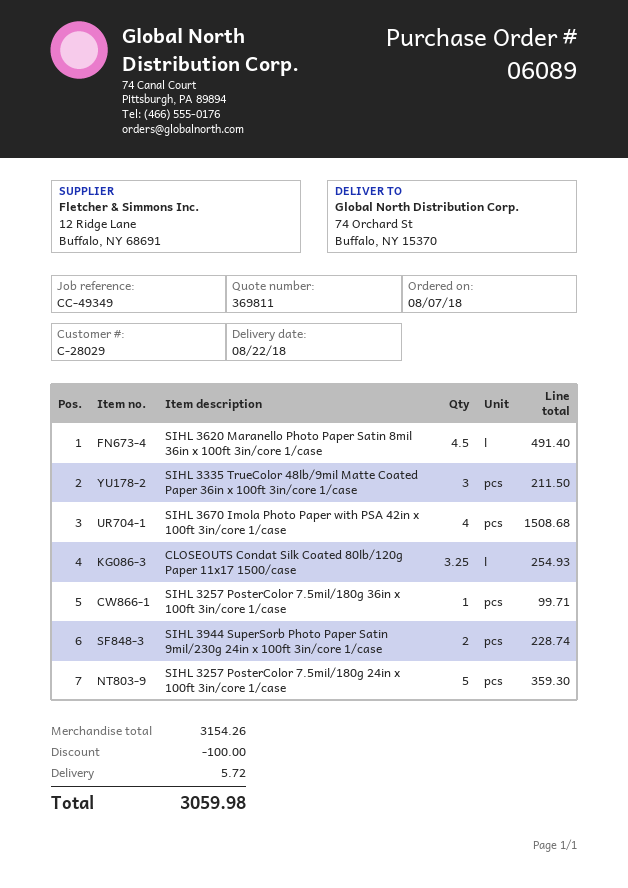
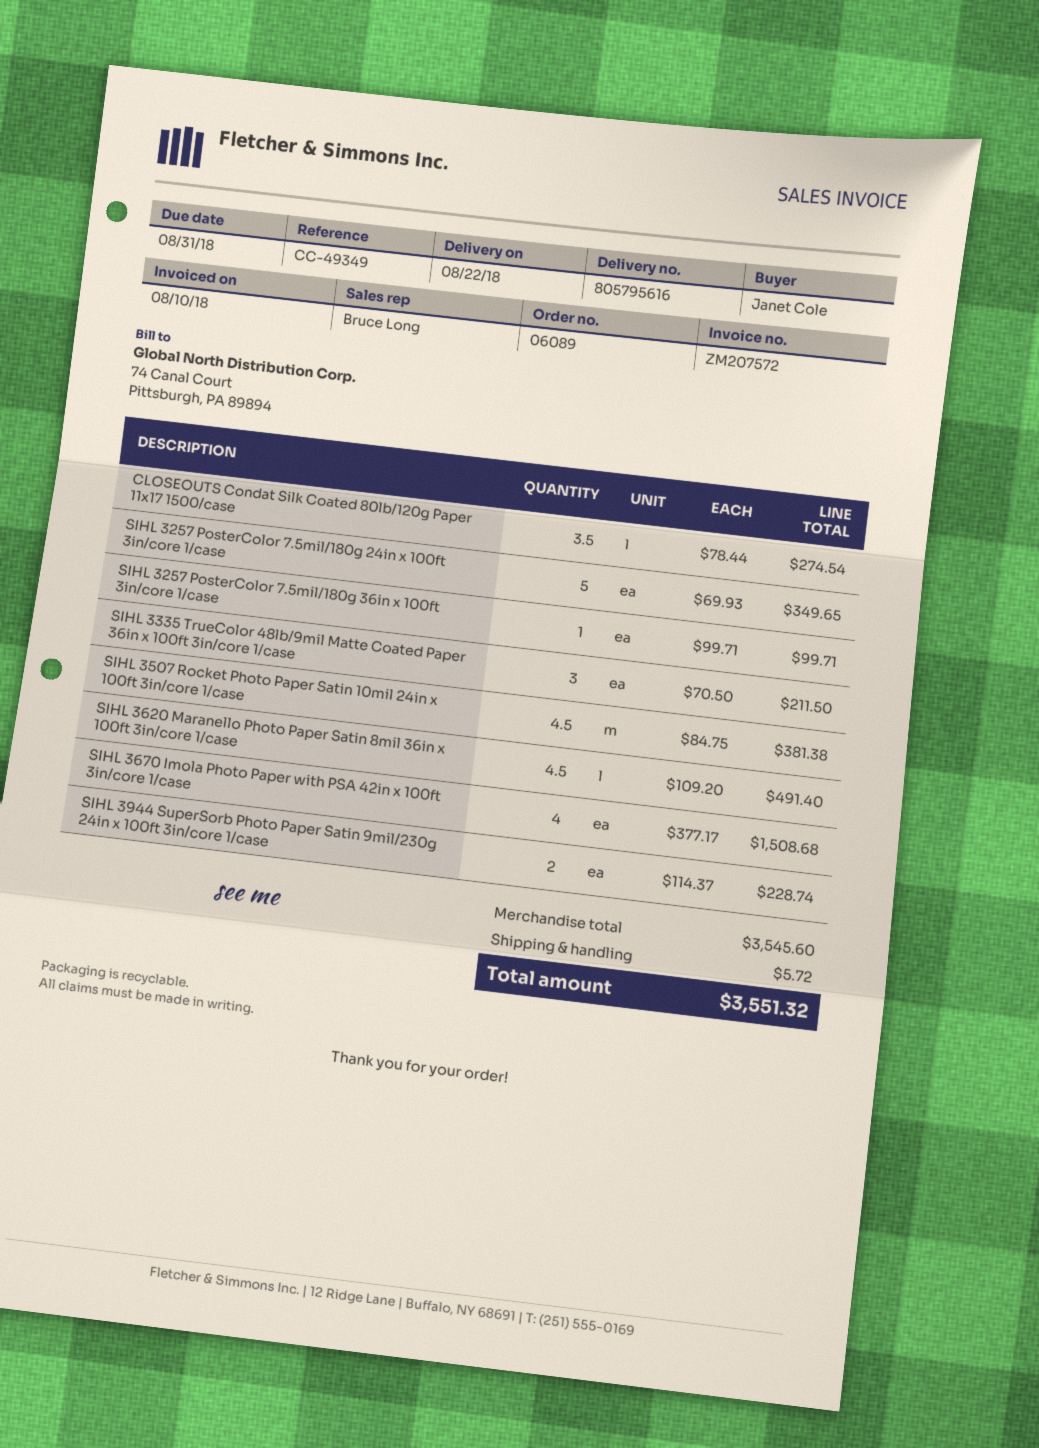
CLOSEOUTS Condat Silk Coated 80lb/120g Paper 11x17 1500/case: 3.25 for 254.93 -> 3.5 for 274.54
SIHL 3257 PosterColor 7.5mil/180g 24in x 100ft 3in/core 1/case: 5 for 359.30 -> 5 for 349.65
SIHL 3507 Rocket Photo Paper Satin 10mil 24in x 100ft 3in/core 1/case: none -> 4.5 for 381.38
subtotal: 3154.26 -> 3545.60
discount: 100.00 -> none
total: 3059.98 -> 3551.32

